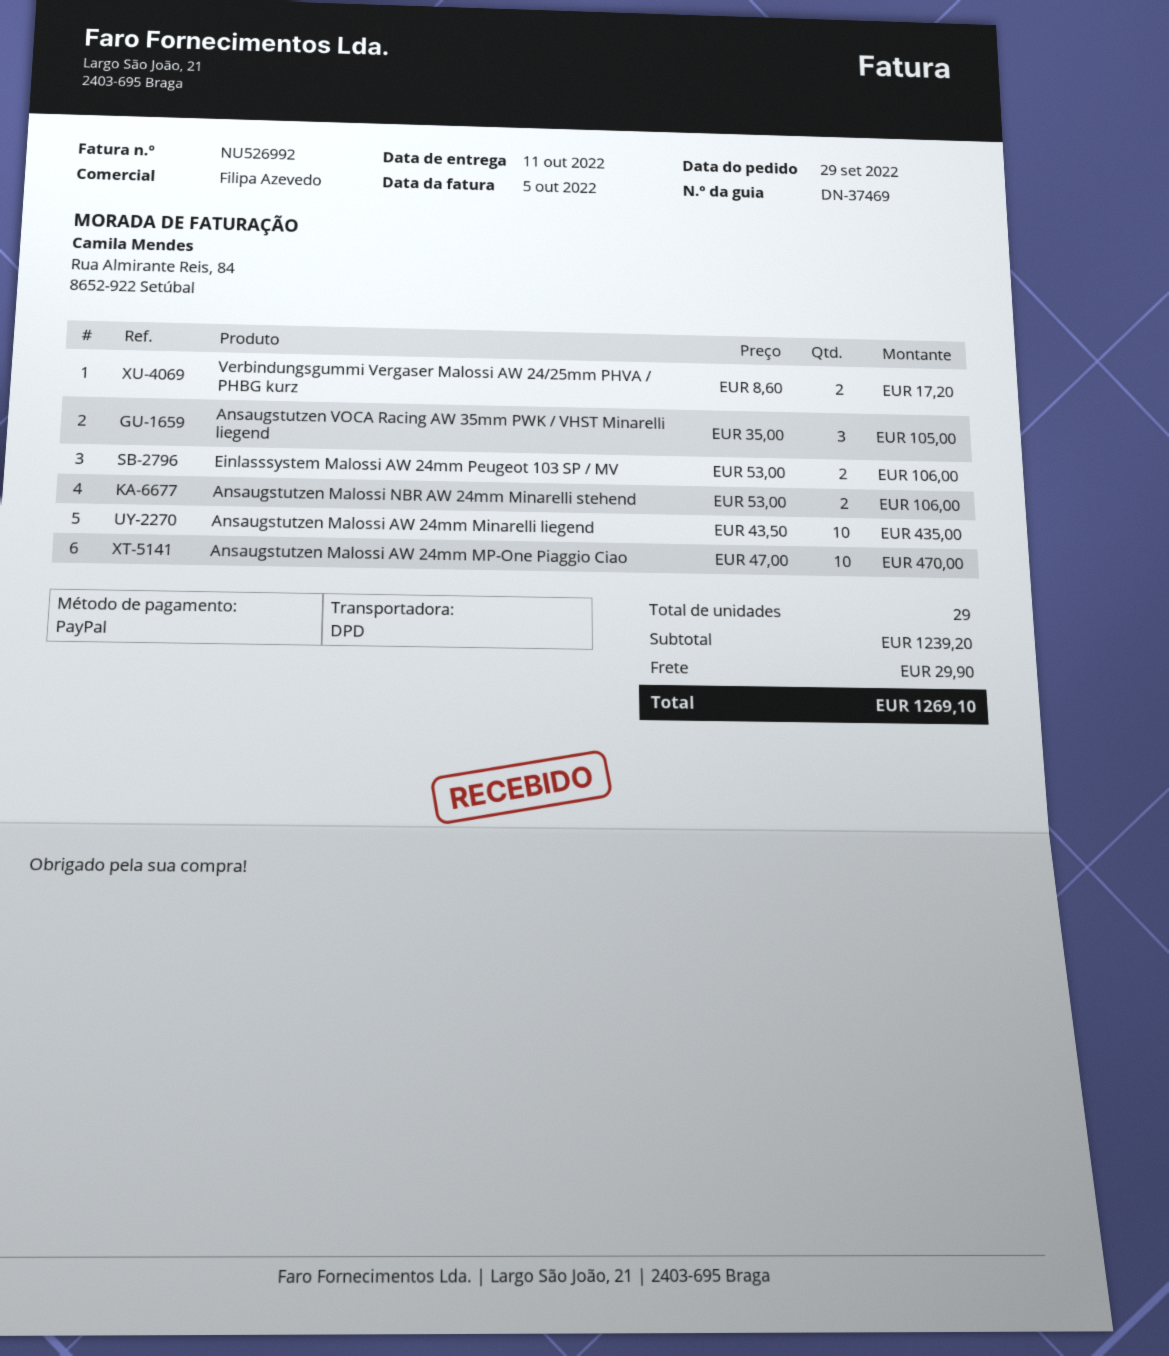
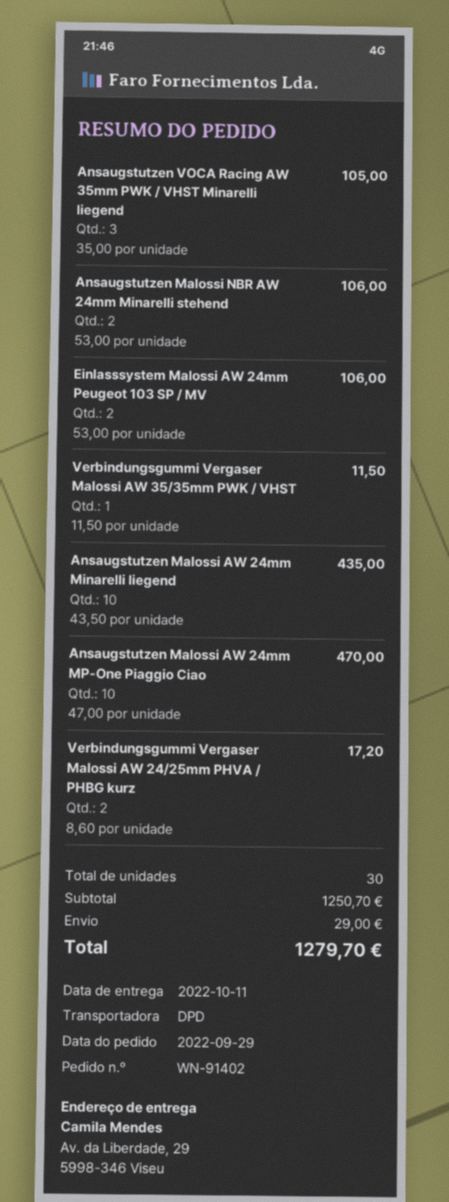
Verbindungsgummi Vergaser Malossi AW 35/35mm PWK / VHST: none -> 1 x 11.50 = 11.50
total quantity: 29 -> 30
subtotal: 1239.20 -> 1250.70
shipping: 29.90 -> 29.00
total: 1269.10 -> 1279.70

